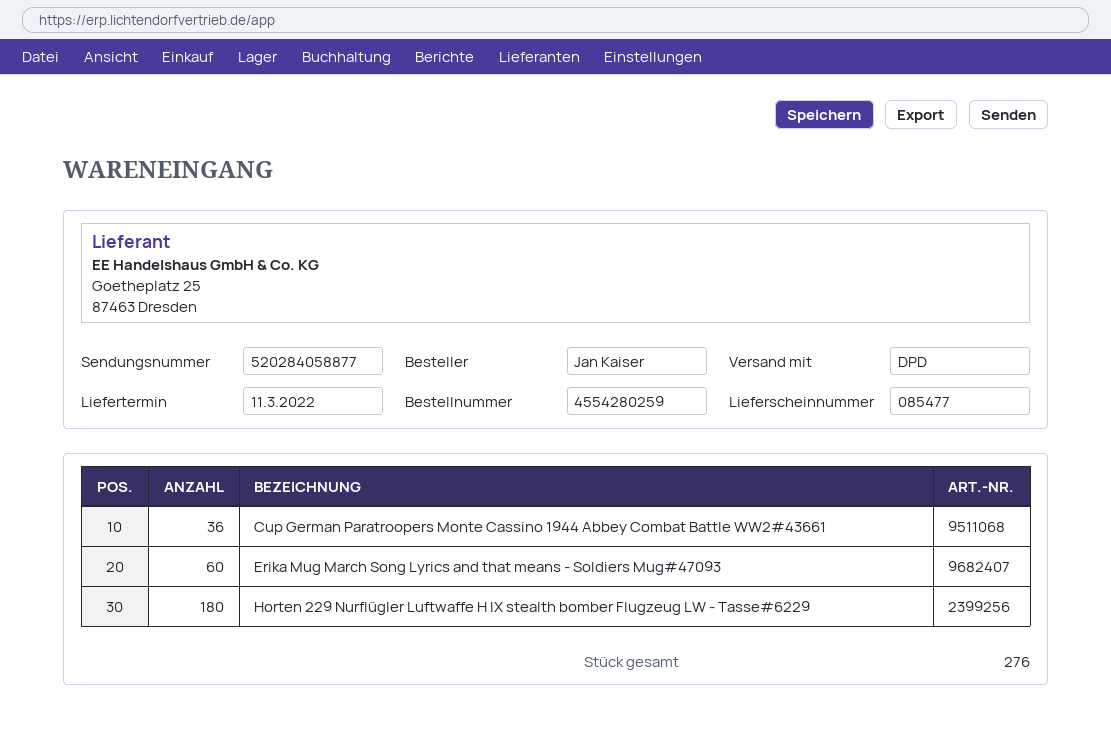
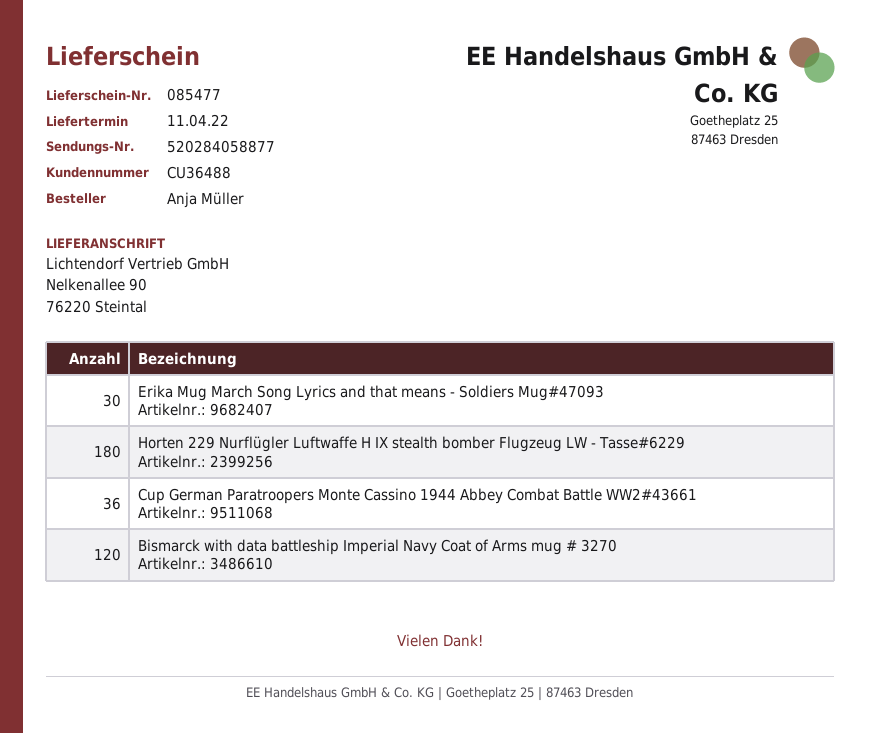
delivery date: 2022-03-11 -> 2022-04-11
ordered by: Jan Kaiser -> Anja Müller
Erika Mug March Song Lyrics and that means - Soldiers Mug#47093: 60 -> 30
Bismarck with data battleship Imperial Navy Coat of Arms mug # 3270: none -> 120

